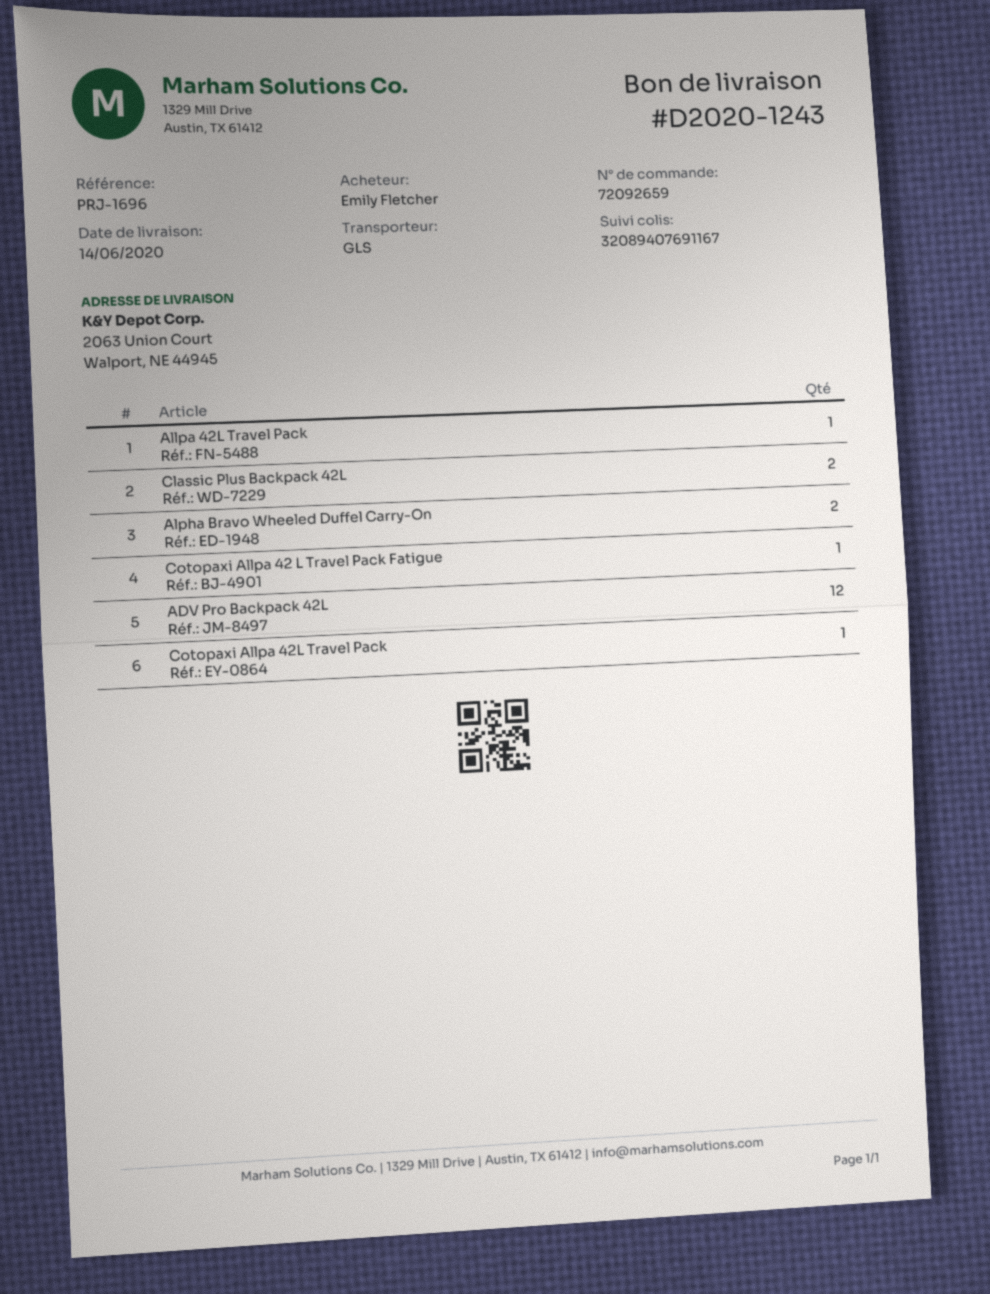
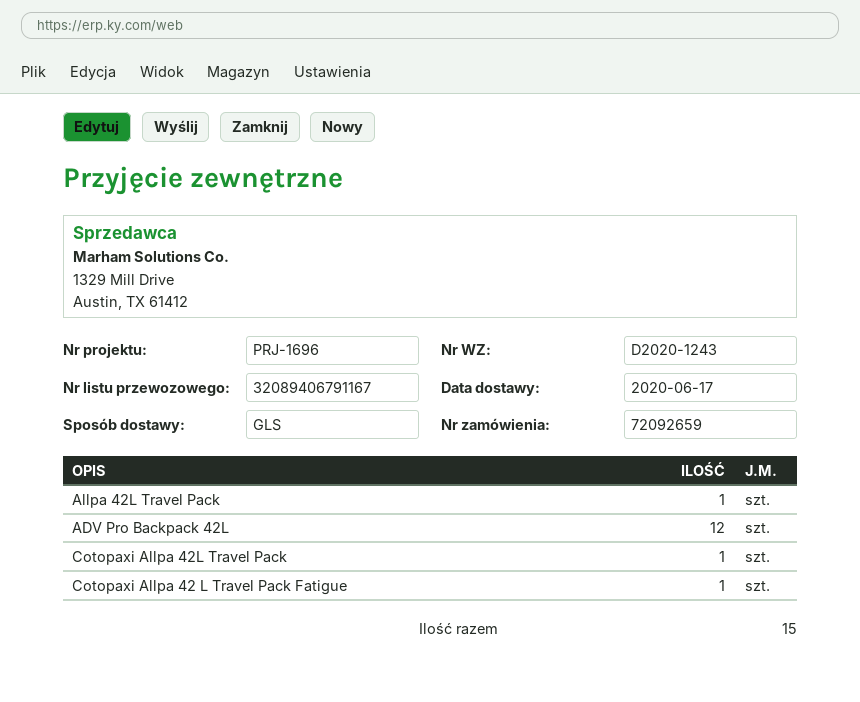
delivery date: 2020-06-14 -> 2020-06-17
tracking number: 32089407691167 -> 32089406791167
Classic Plus Backpack 42L: 2 -> none
Alpha Bravo Wheeled Duffel Carry-On: 2 -> none

